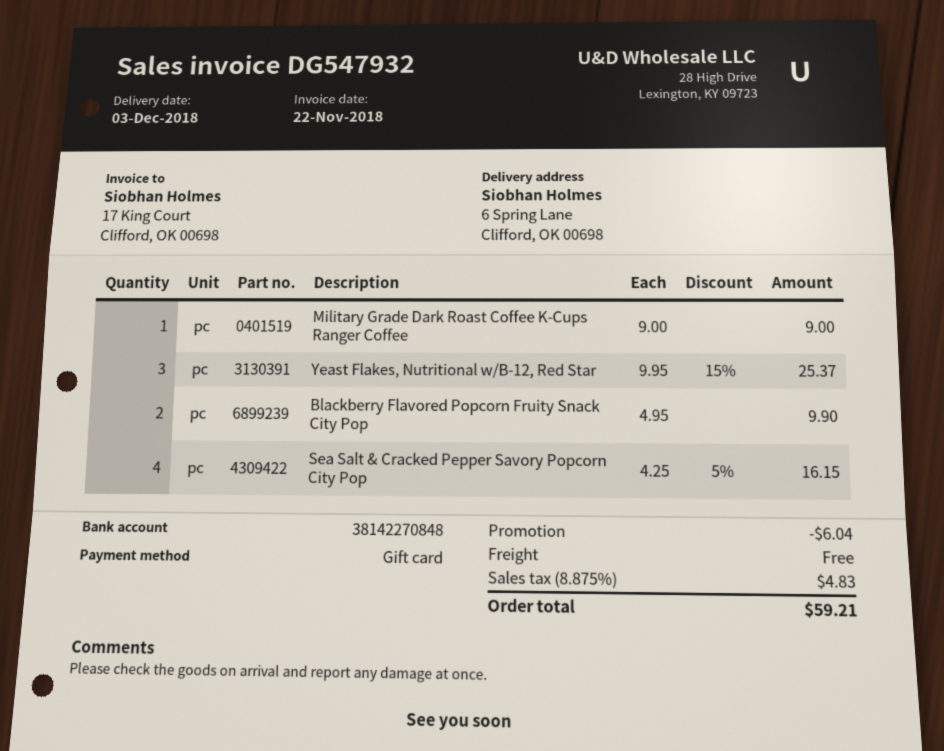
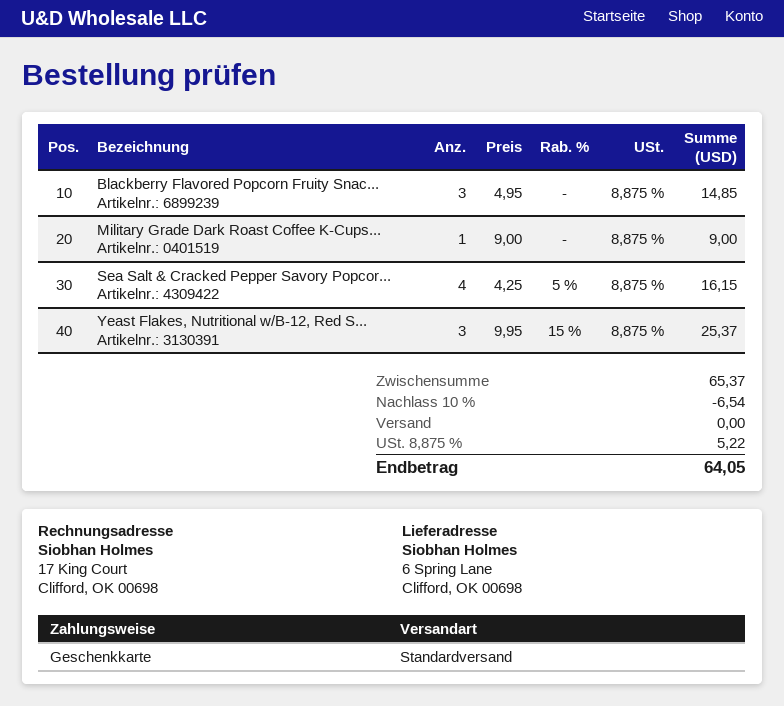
Blackberry Flavored Popcorn Fruity Snack City Pop: 2 x 4.95 = 9.90 -> 3 x 4.95 = 14.85
discount: 6.04 -> 6.54
tax: 8.875% = 4.83 -> 8.875% = 5.22
total: 59.21 -> 64.05

